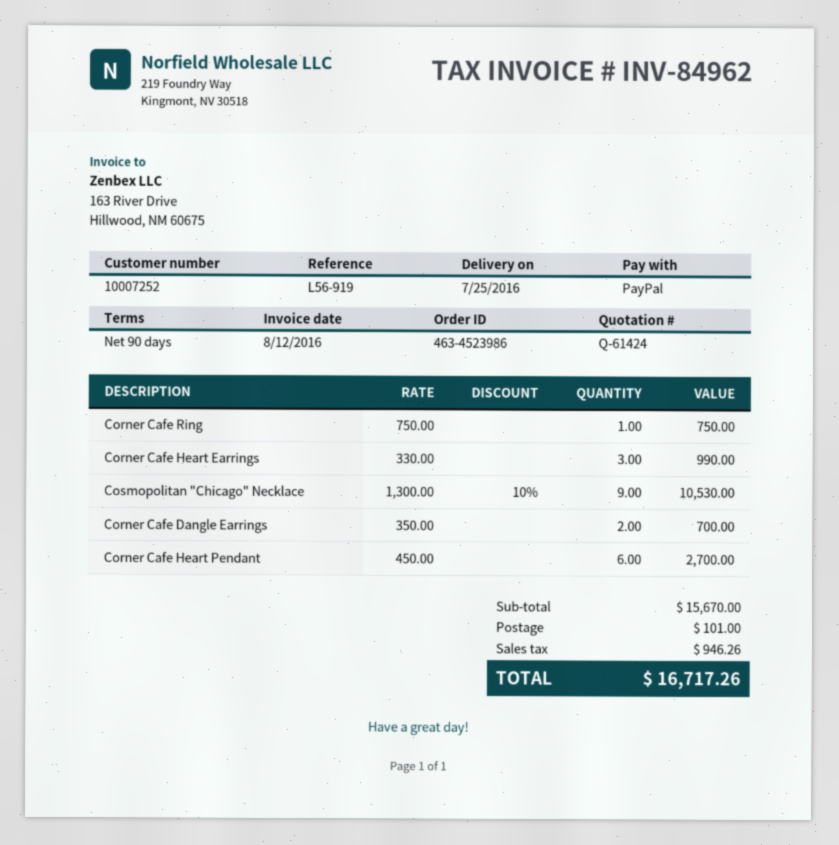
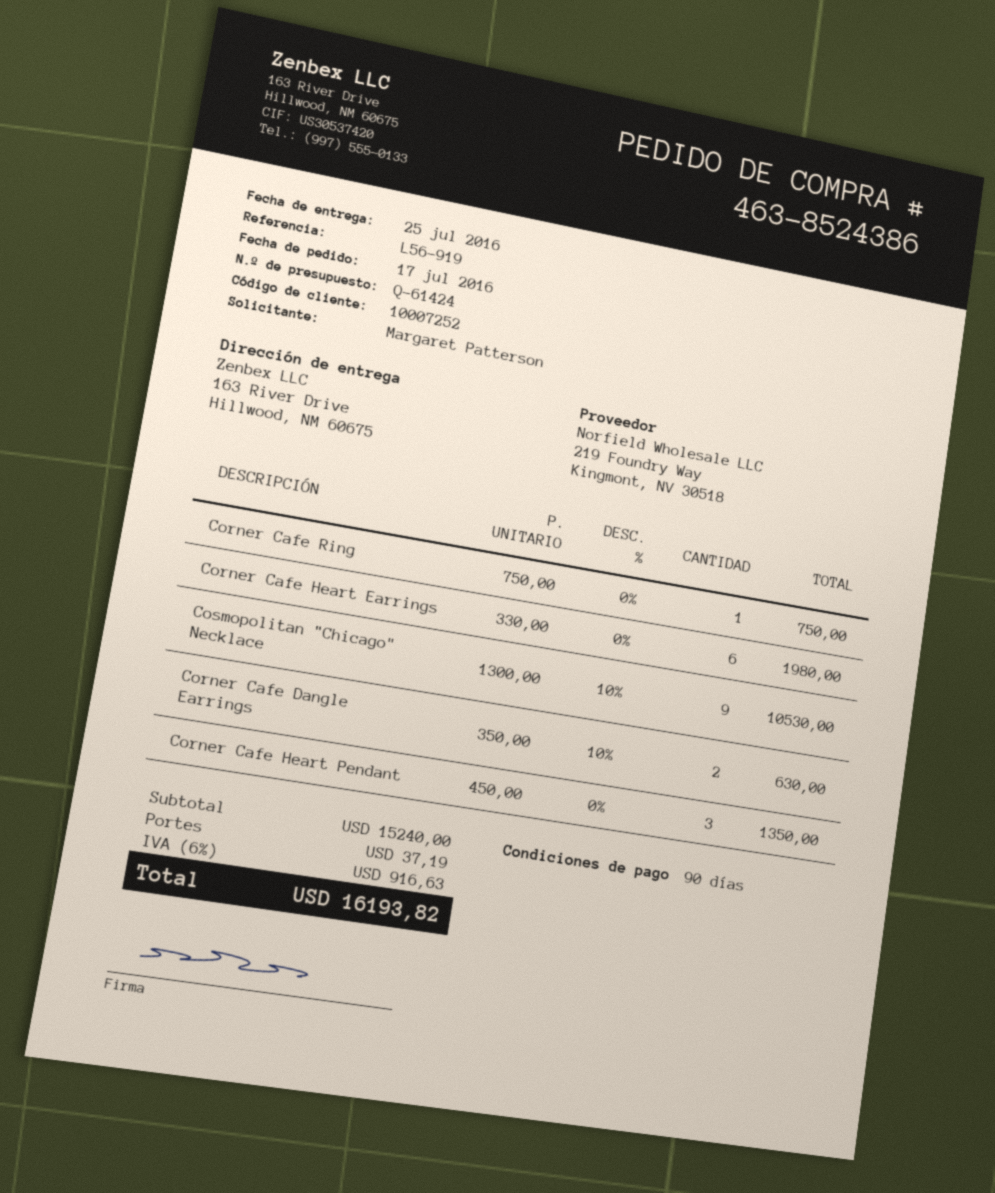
order number: 463-4523986 -> 463-8524386
Corner Cafe Heart Earrings: 3 x 330.00 = 990.00 -> 6 x 330.00 = 1980.00
Corner Cafe Dangle Earrings: 2 x 350.00 = 700.00 -> 2 x 350.00 - 10% = 630.00
Corner Cafe Heart Pendant: 6 x 450.00 = 2700.00 -> 3 x 450.00 = 1350.00
subtotal: 15670.00 -> 15240.00
shipping: 101.00 -> 37.19
tax: 946.26 -> 916.63
total: 16717.26 -> 16193.82

